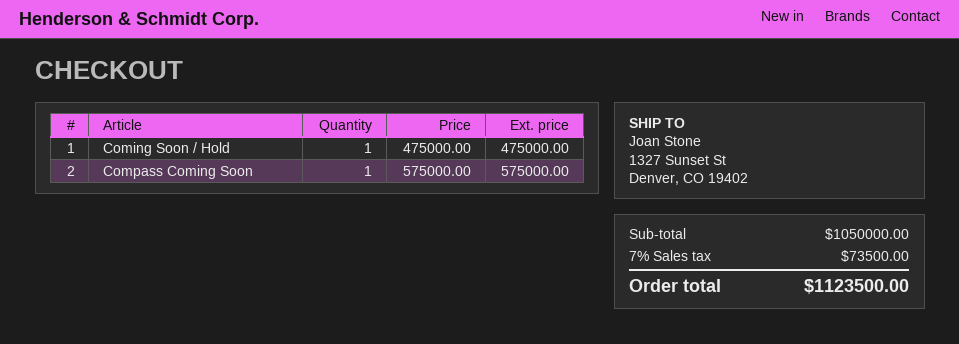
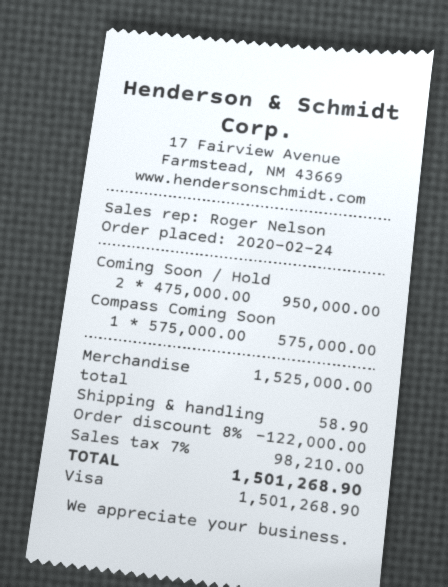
Coming Soon / Hold: 1 x 475000.00 = 475000.00 -> 2 x 475000.00 = 950000.00
subtotal: 1050000.00 -> 1525000.00
discount: none -> 8% = 122000.00
shipping: none -> 58.90
tax: 7% = 73500.00 -> 7% = 98210.00
total: 1123500.00 -> 1501268.90

